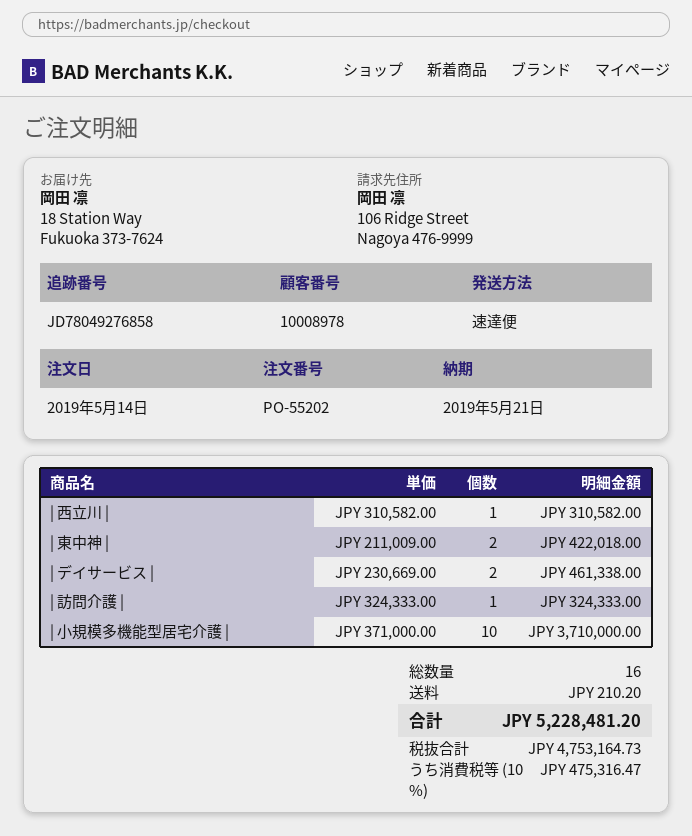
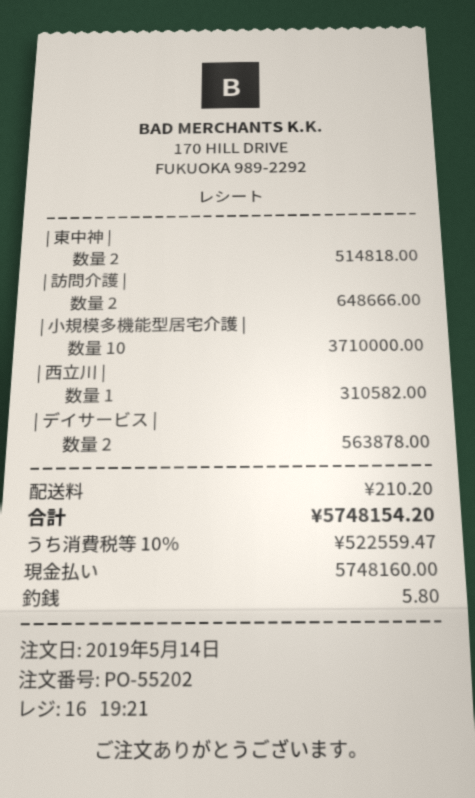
| 東中神 |: 2 for 422018.00 -> 2 for 514818.00
| デイサービス |: 2 for 461338.00 -> 2 for 563878.00
| 訪問介護 |: 1 for 324333.00 -> 2 for 648666.00
tax: 10% = 475316.47 -> 10% = 522559.47
total: 5228481.20 -> 5748154.20

